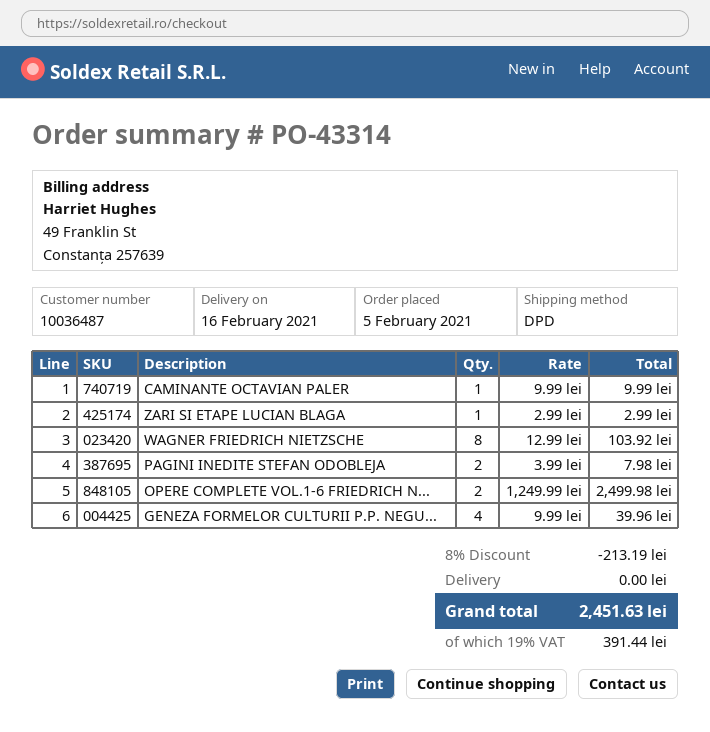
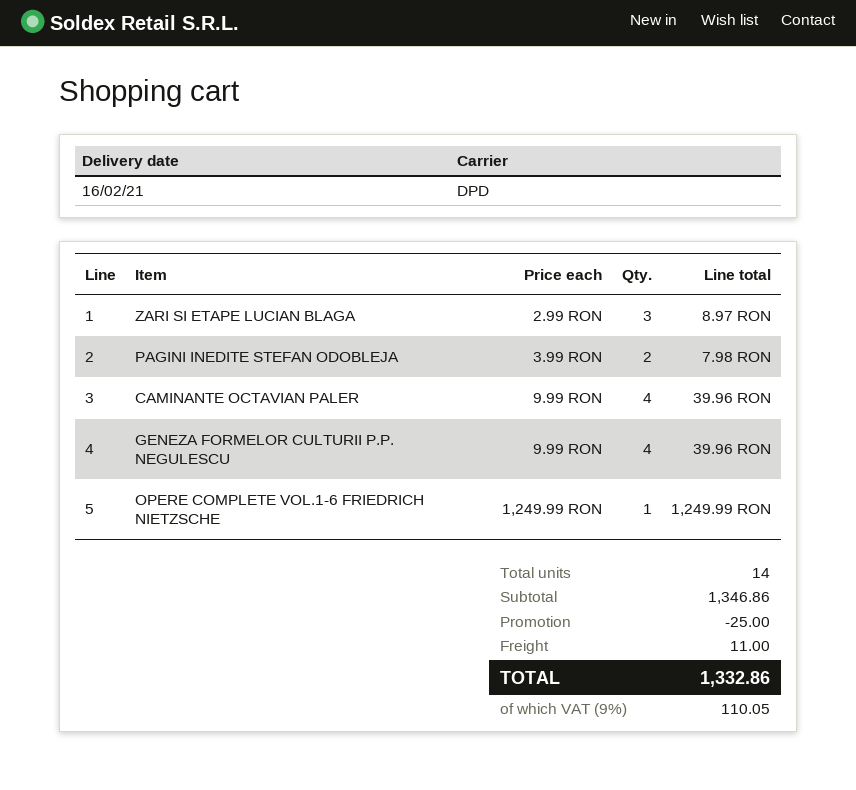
CAMINANTE OCTAVIAN PALER: 1 x 9.99 = 9.99 -> 4 x 9.99 = 39.96
ZARI SI ETAPE LUCIAN BLAGA: 1 x 2.99 = 2.99 -> 3 x 2.99 = 8.97
WAGNER FRIEDRICH NIETZSCHE: 8 x 12.99 = 103.92 -> none
OPERE COMPLETE VOL.1-6 FRIEDRICH N...: 2 x 1249.99 = 2499.98 -> 1 x 1249.99 = 1249.99
discount: 213.19 -> 25.00
shipping: 0.00 -> 11.00
tax: 19% = 391.44 -> 9% = 110.05
total: 2451.63 -> 1332.86

